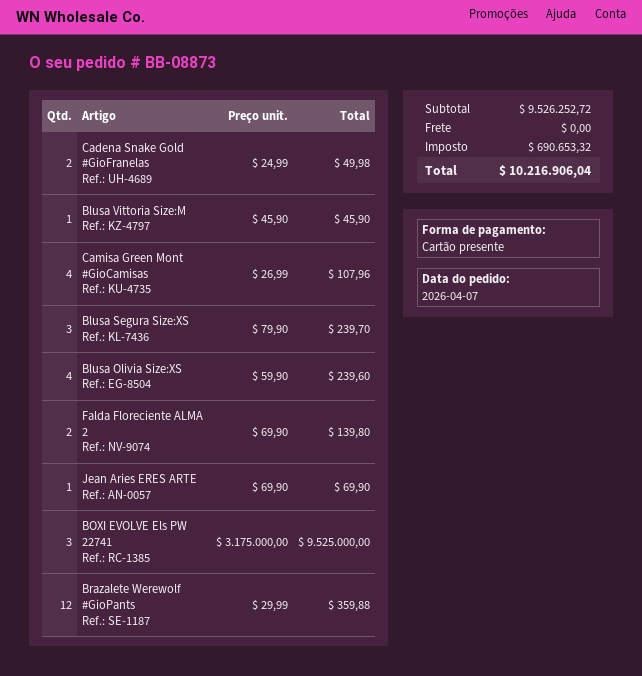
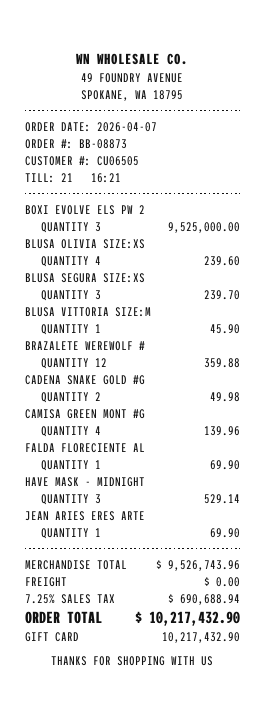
Camisa Green Mont #GioCamisas: 4 for 107.96 -> 4 for 139.96
Falda Floreciente ALMA 2: 2 for 139.80 -> 1 for 69.90
HAVE MASK - MIDNIGHT: none -> 3 for 529.14
subtotal: 9526252.72 -> 9526743.96
tax: 690653.32 -> 690688.94
total: 10216906.04 -> 10217432.90

